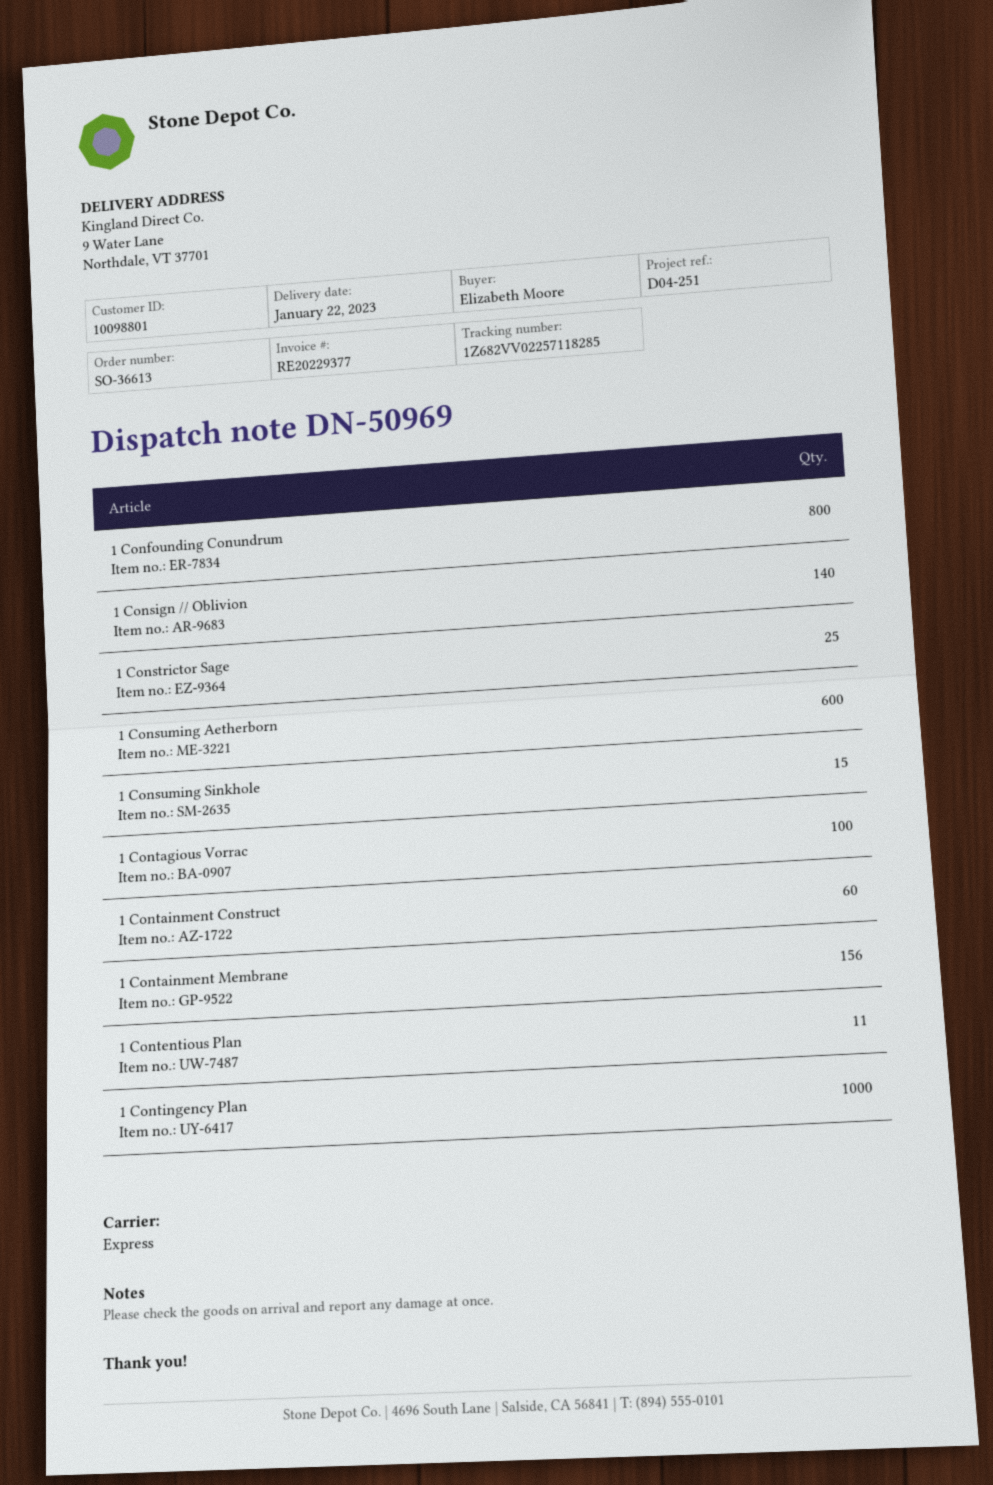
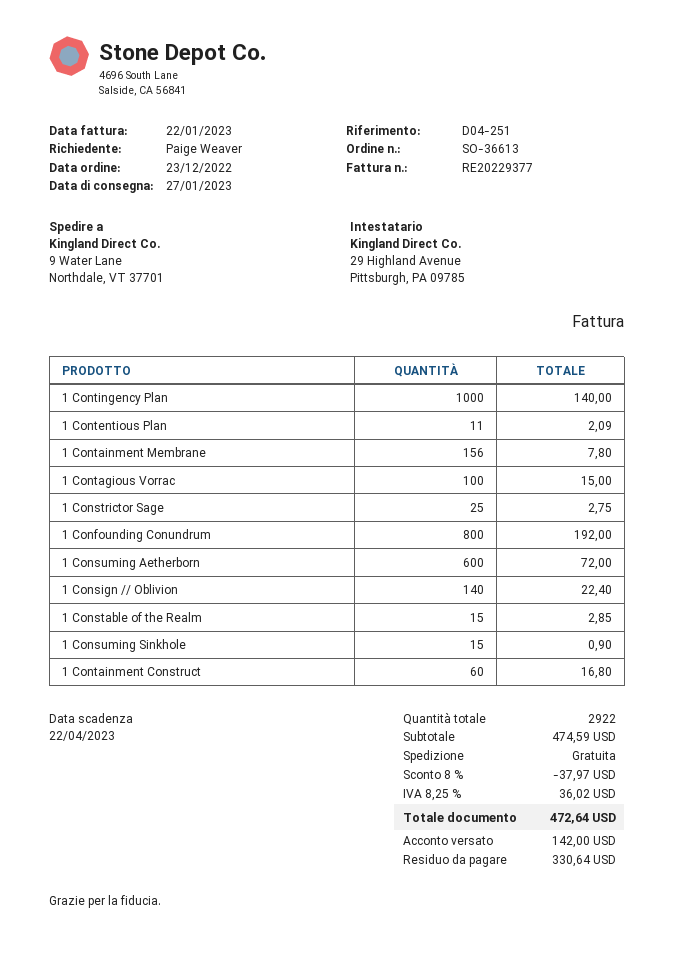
delivery date: 2023-01-22 -> 2023-01-27
ordered by: Elizabeth Moore -> Paige Weaver
1 Constable of the Realm: none -> 15

